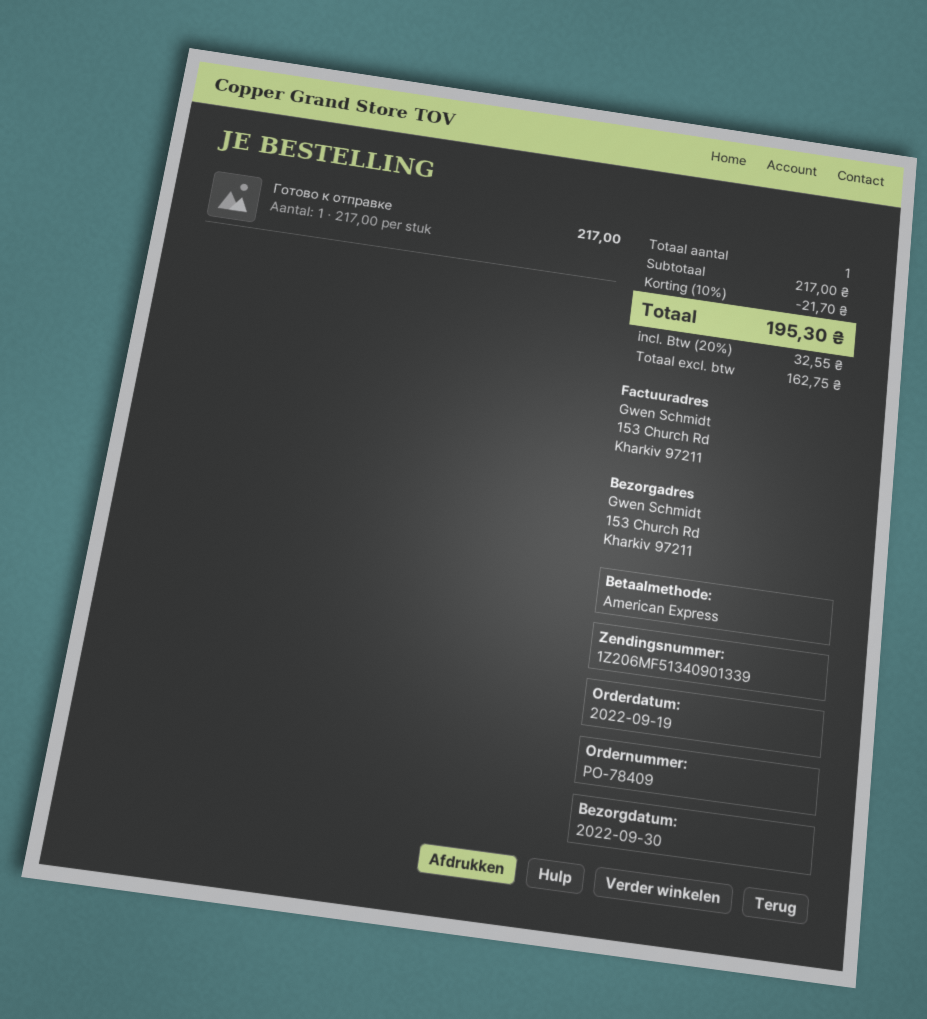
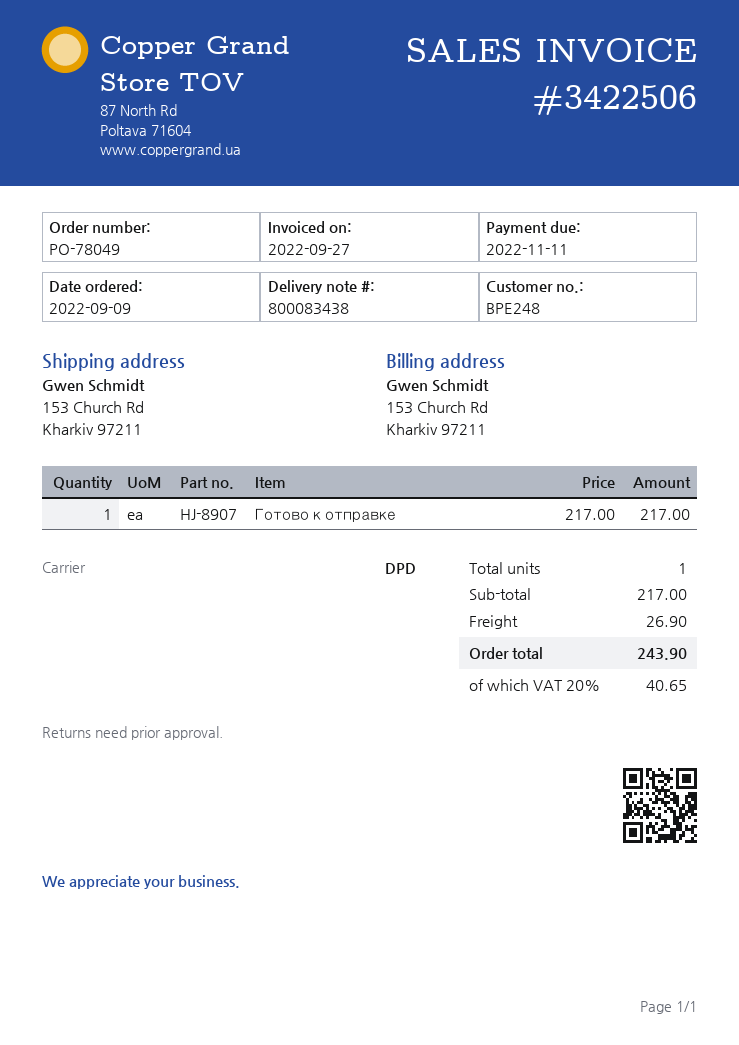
order number: PO-78409 -> PO-78049
order date: 2022-09-19 -> 2022-09-09
discount: 10% = 21.70 -> none
shipping: none -> 26.90
tax: 20% = 32.55 -> 20% = 40.65
total: 195.30 -> 243.90

